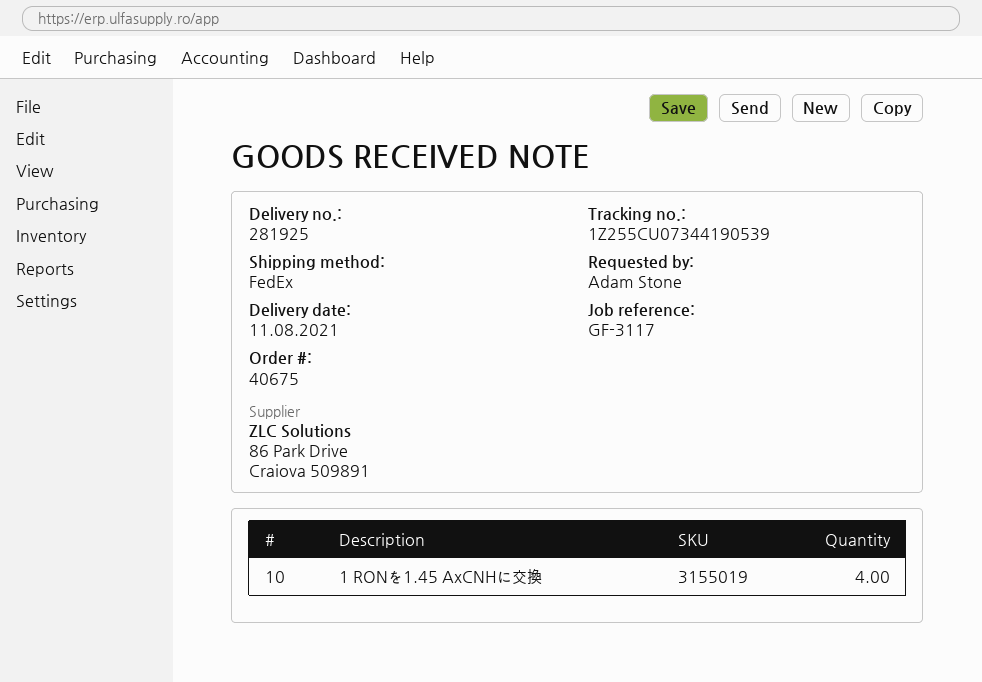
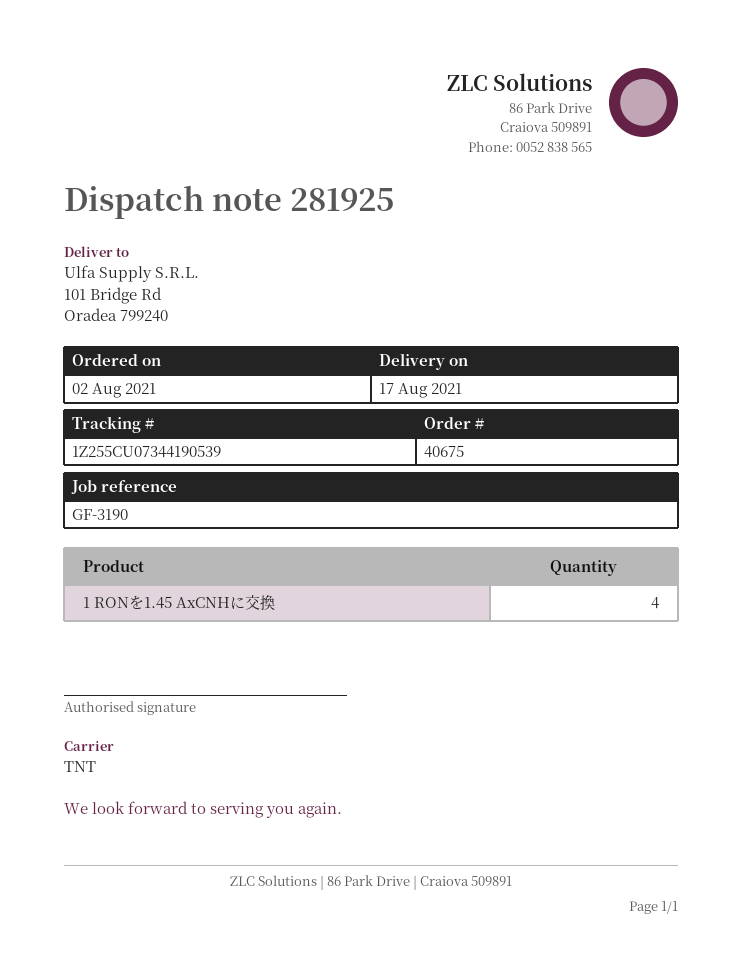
delivery date: 2021-08-11 -> 2021-08-17
reference: GF-3117 -> GF-3190
shipping method: FedEx -> TNT

